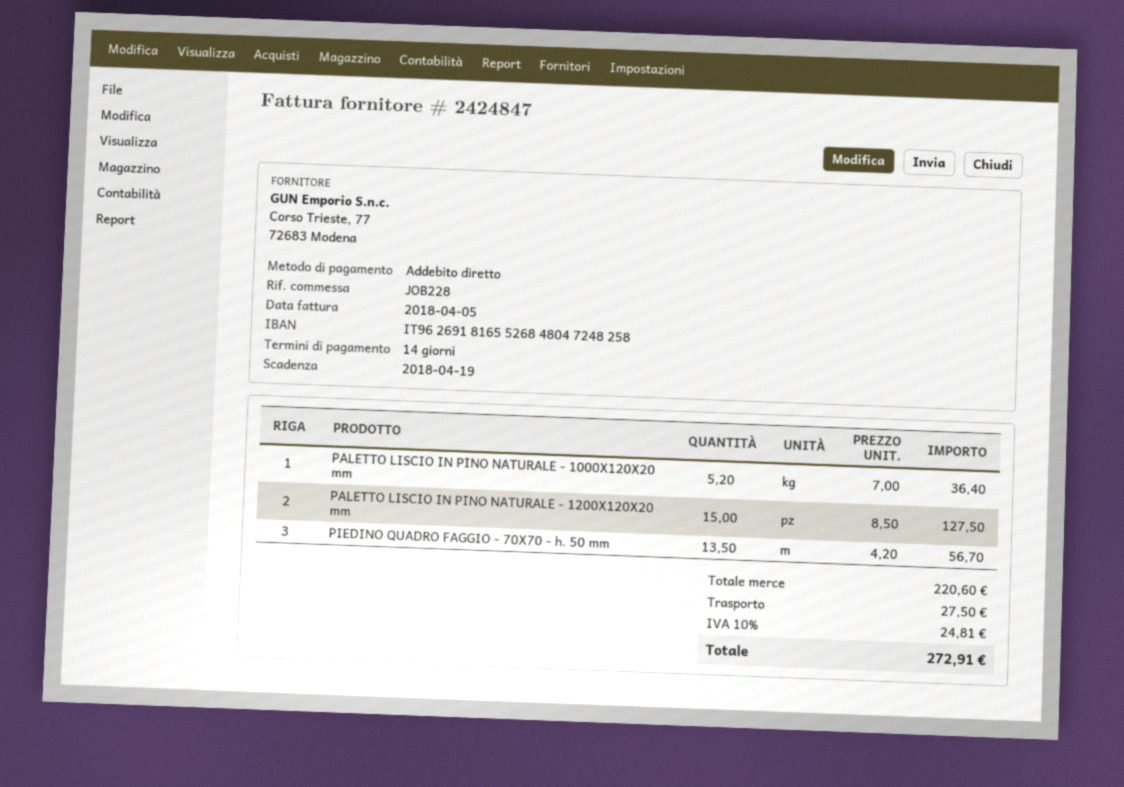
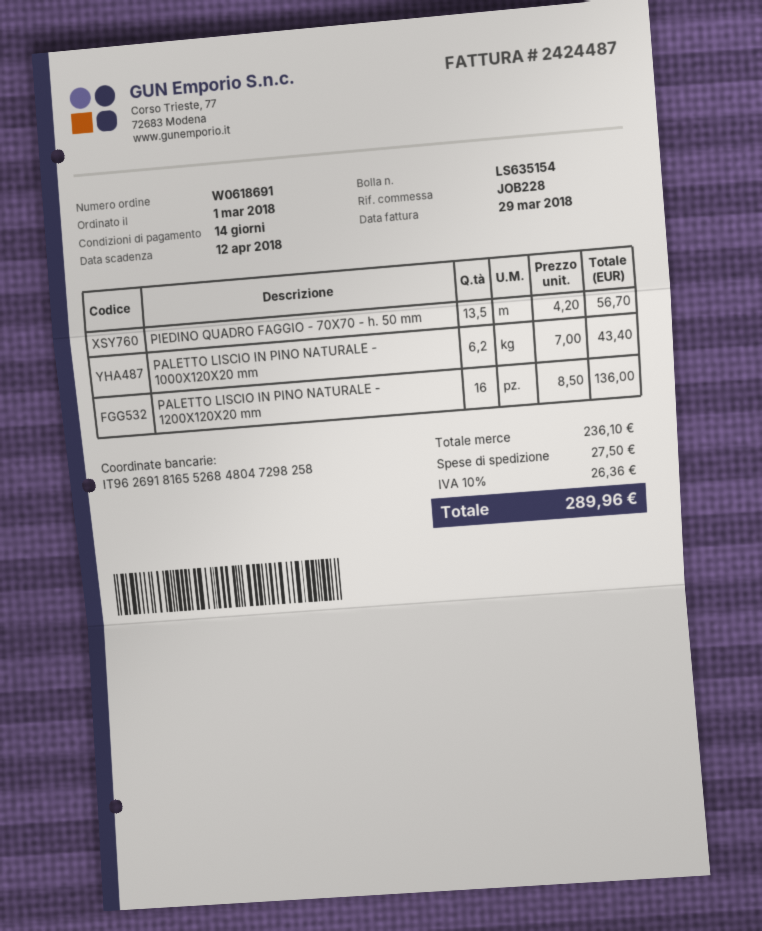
invoice number: 2424847 -> 2424487
invoice date: 2018-04-05 -> 2018-03-29
due date: 2018-04-19 -> 2018-04-12
bank account: IT9626918165526848047248258 -> IT9626918165526848047298258
PALETTO LISCIO IN PINO NATURALE - 1000X120X20 mm: 5.2 x 7.00 = 36.40 -> 6.2 x 7.00 = 43.40
PALETTO LISCIO IN PINO NATURALE - 1200X120X20 mm: 15 x 8.50 = 127.50 -> 16 x 8.50 = 136.00
subtotal: 220.60 -> 236.10
tax: 10% = 24.81 -> 10% = 26.36
total: 272.91 -> 289.96

